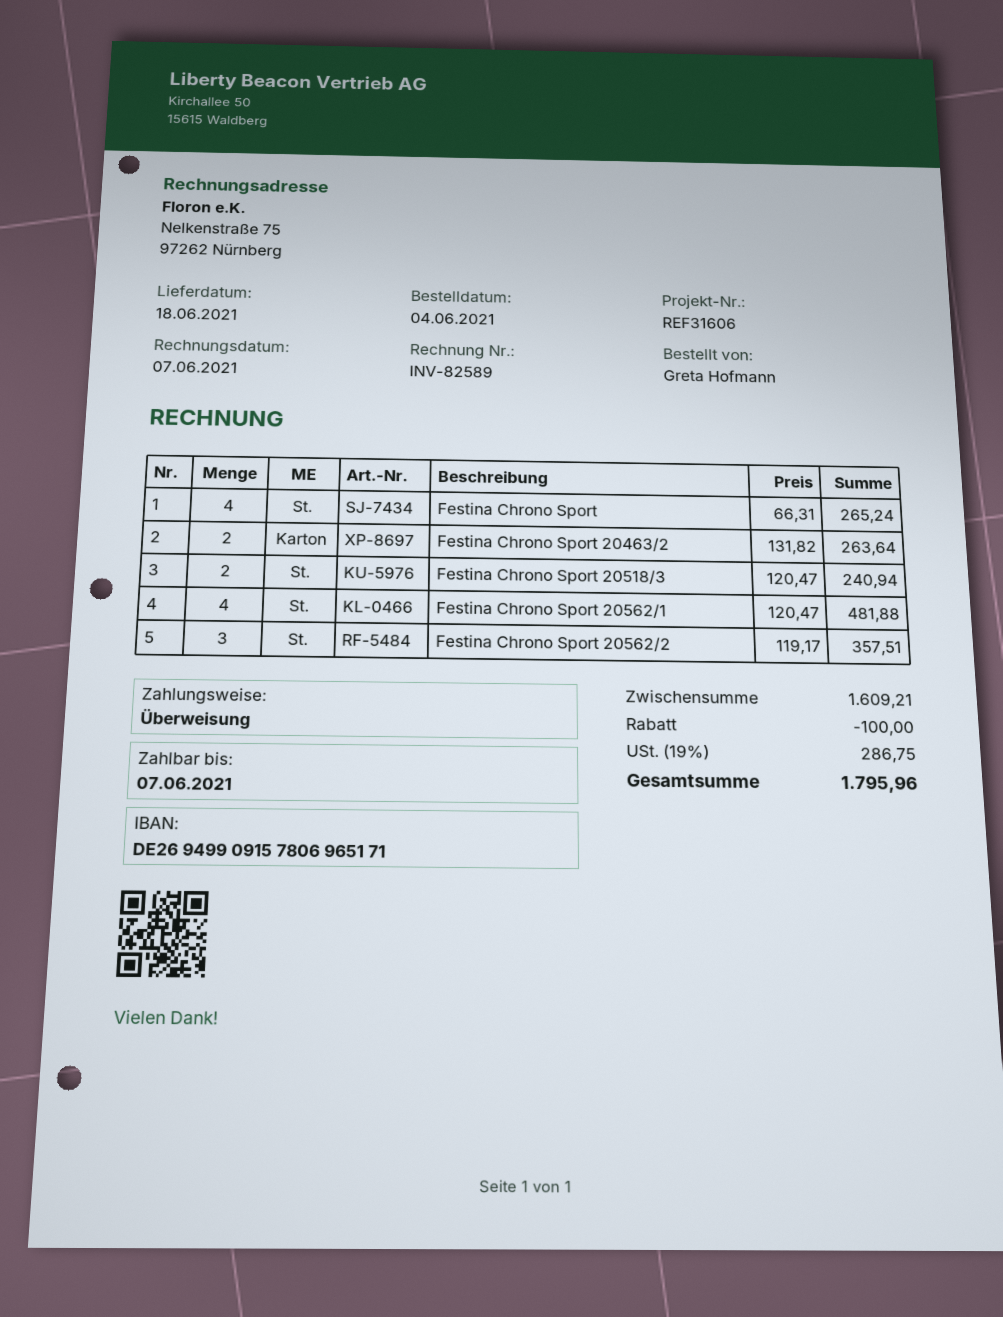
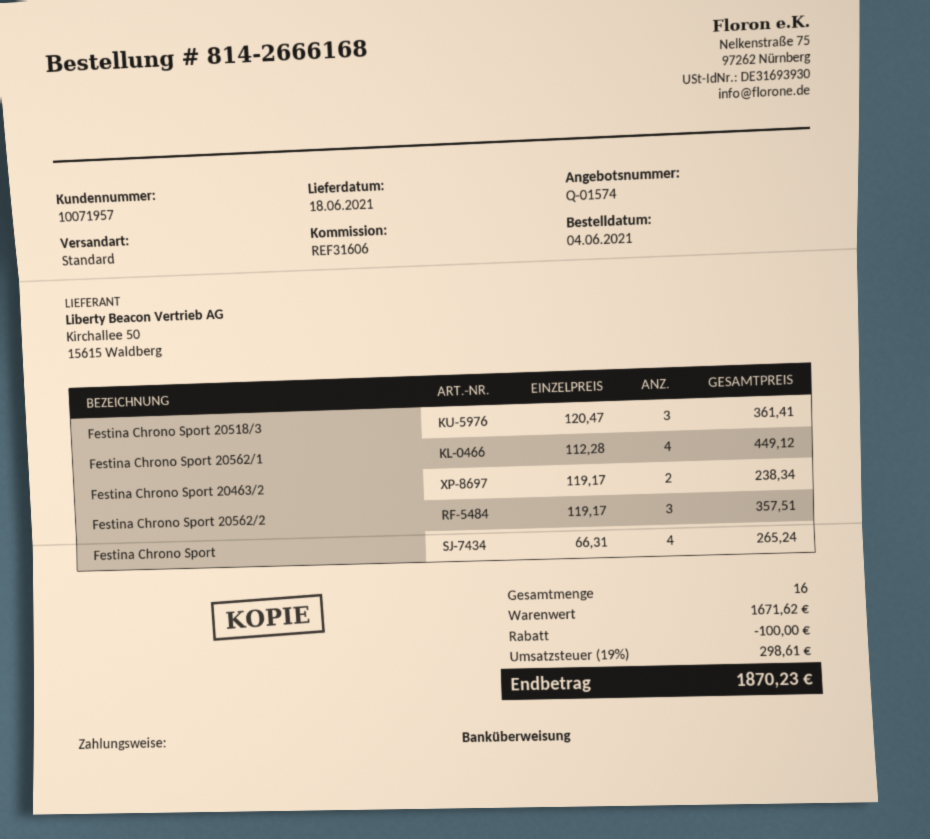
Festina Chrono Sport 20463/2: 2 x 131.82 = 263.64 -> 2 x 119.17 = 238.34
Festina Chrono Sport 20518/3: 2 x 120.47 = 240.94 -> 3 x 120.47 = 361.41
Festina Chrono Sport 20562/1: 4 x 120.47 = 481.88 -> 4 x 112.28 = 449.12
subtotal: 1609.21 -> 1671.62
tax: 19% = 286.75 -> 19% = 298.61
total: 1795.96 -> 1870.23

